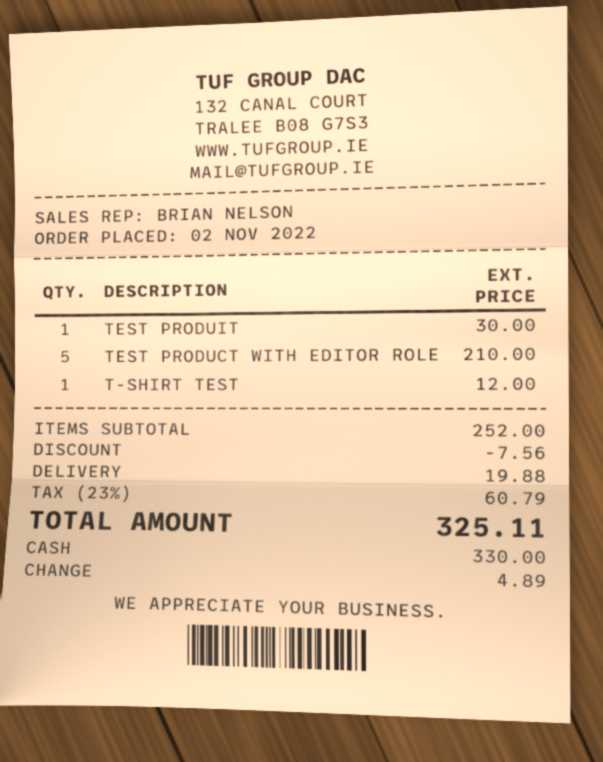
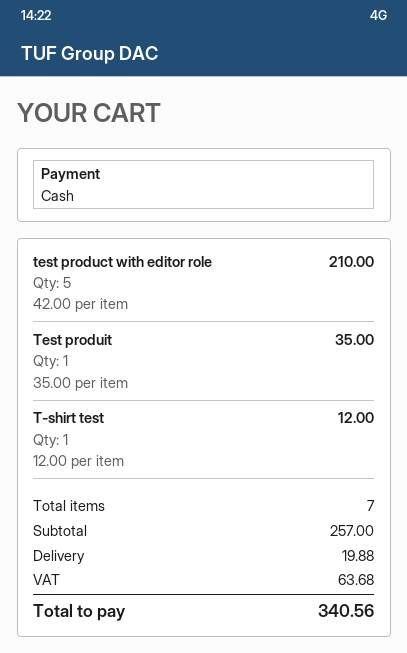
TEST PRODUIT: 1 for 30.00 -> 1 for 35.00
subtotal: 252.00 -> 257.00
discount: 7.56 -> none
tax: 60.79 -> 63.68
total: 325.11 -> 340.56

